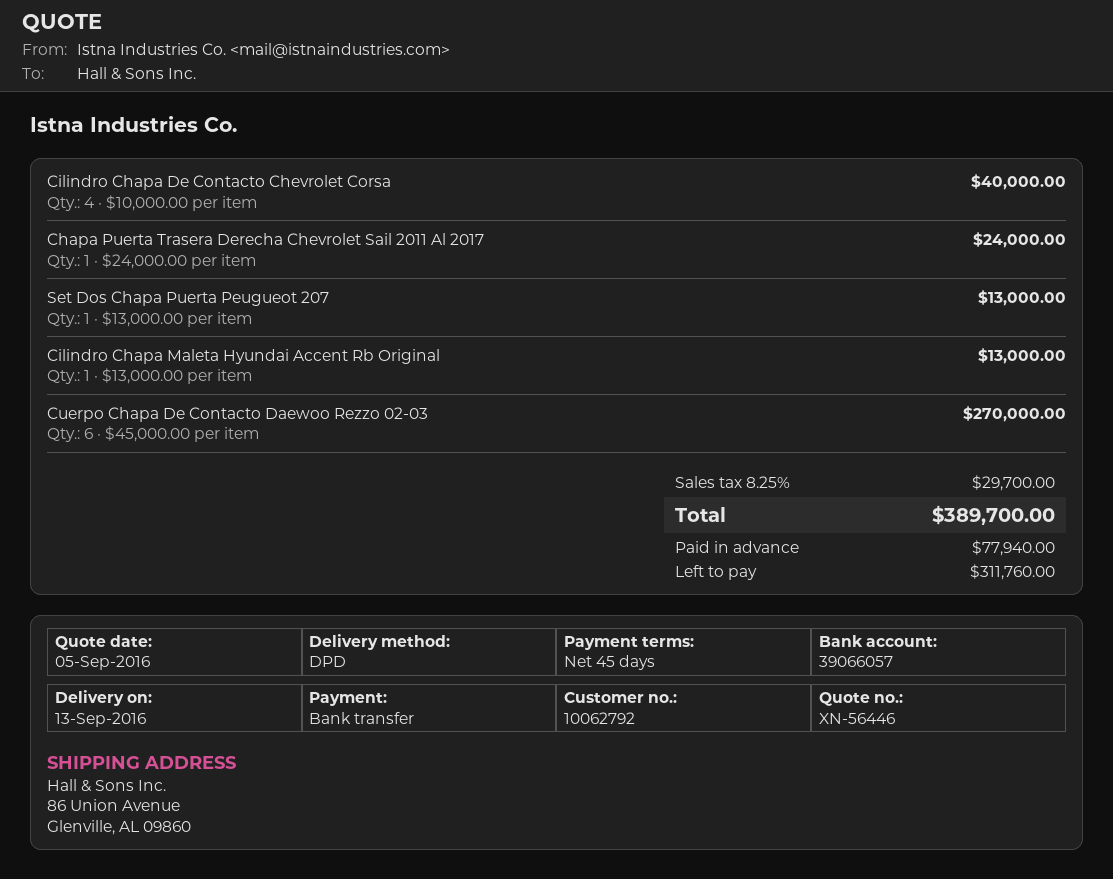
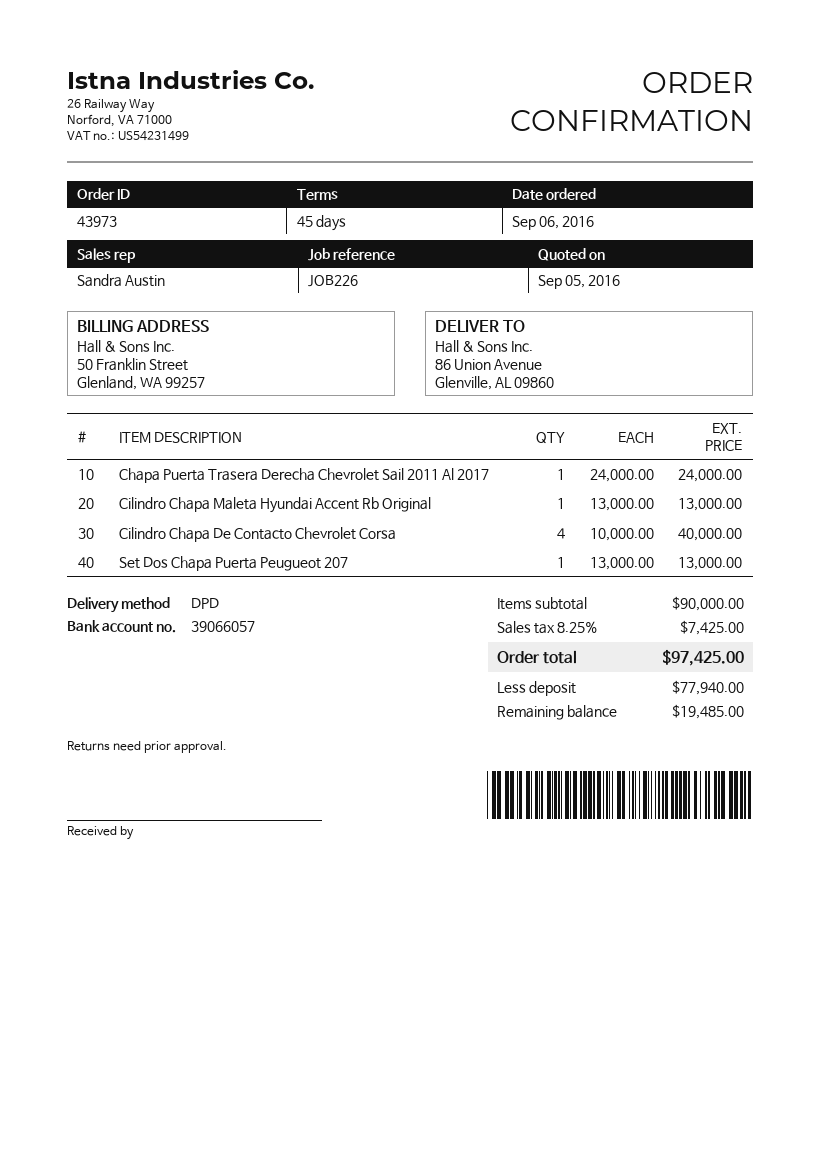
Cuerpo Chapa De Contacto Daewoo Rezzo 02-03: 6 x 45000.00 = 270000.00 -> none
tax: 8.25% = 29700.00 -> 8.25% = 7425.00
total: 389700.00 -> 97425.00
balance: 311760.00 -> 19485.00

